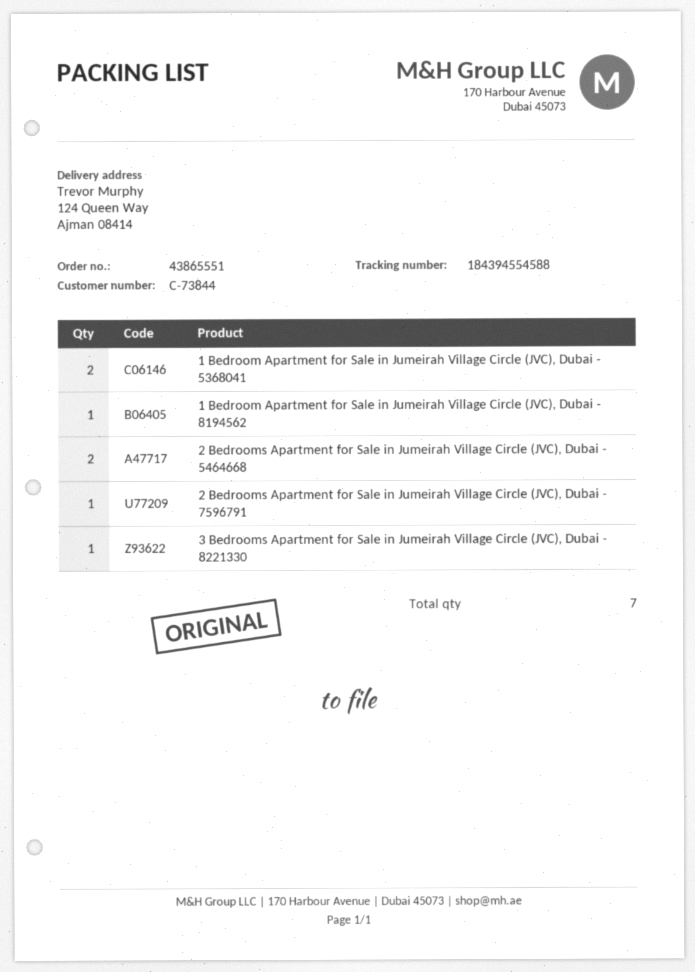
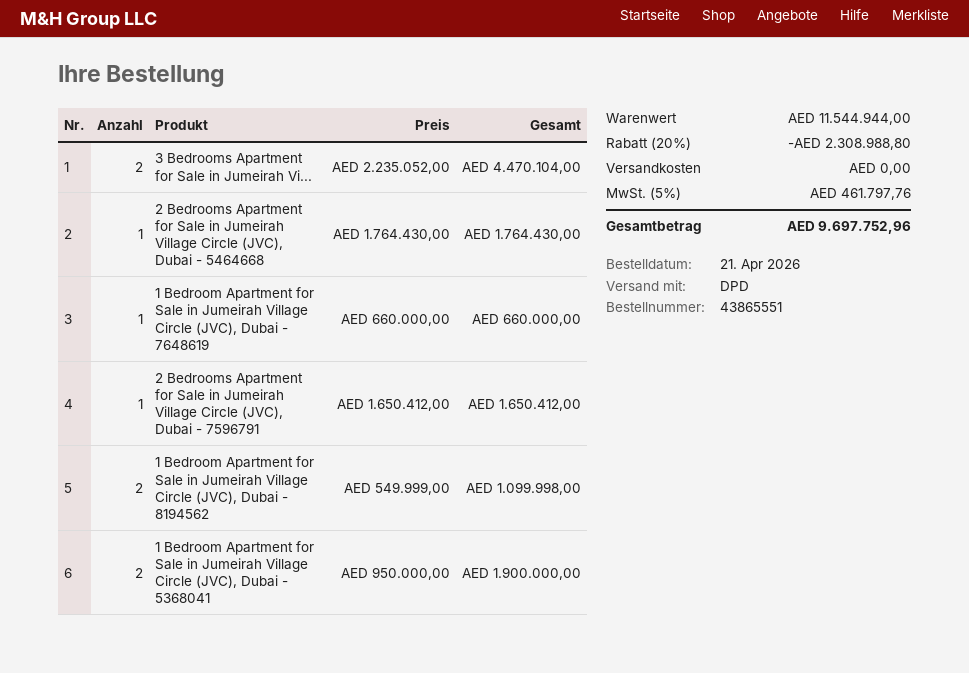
1 Bedroom Apartment for Sale in Jumeirah Village Circle (JVC), Dubai - 8194562: 1 -> 2
2 Bedrooms Apartment for Sale in Jumeirah Village Circle (JVC), Dubai - 5464668: 2 -> 1
3 Bedrooms Apartment for Sale in Jumeirah Village Circle (JVC), Dubai - 8221330: 1 -> 2
1 Bedroom Apartment for Sale in Jumeirah Village Circle (JVC), Dubai - 7648619: none -> 1

